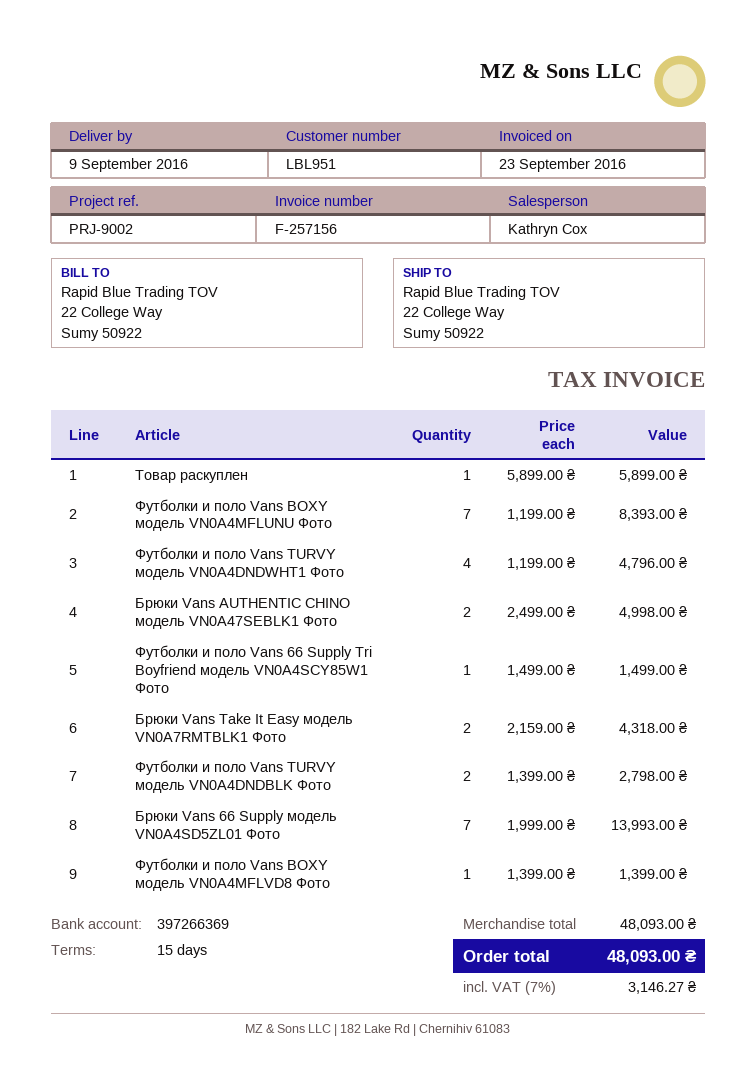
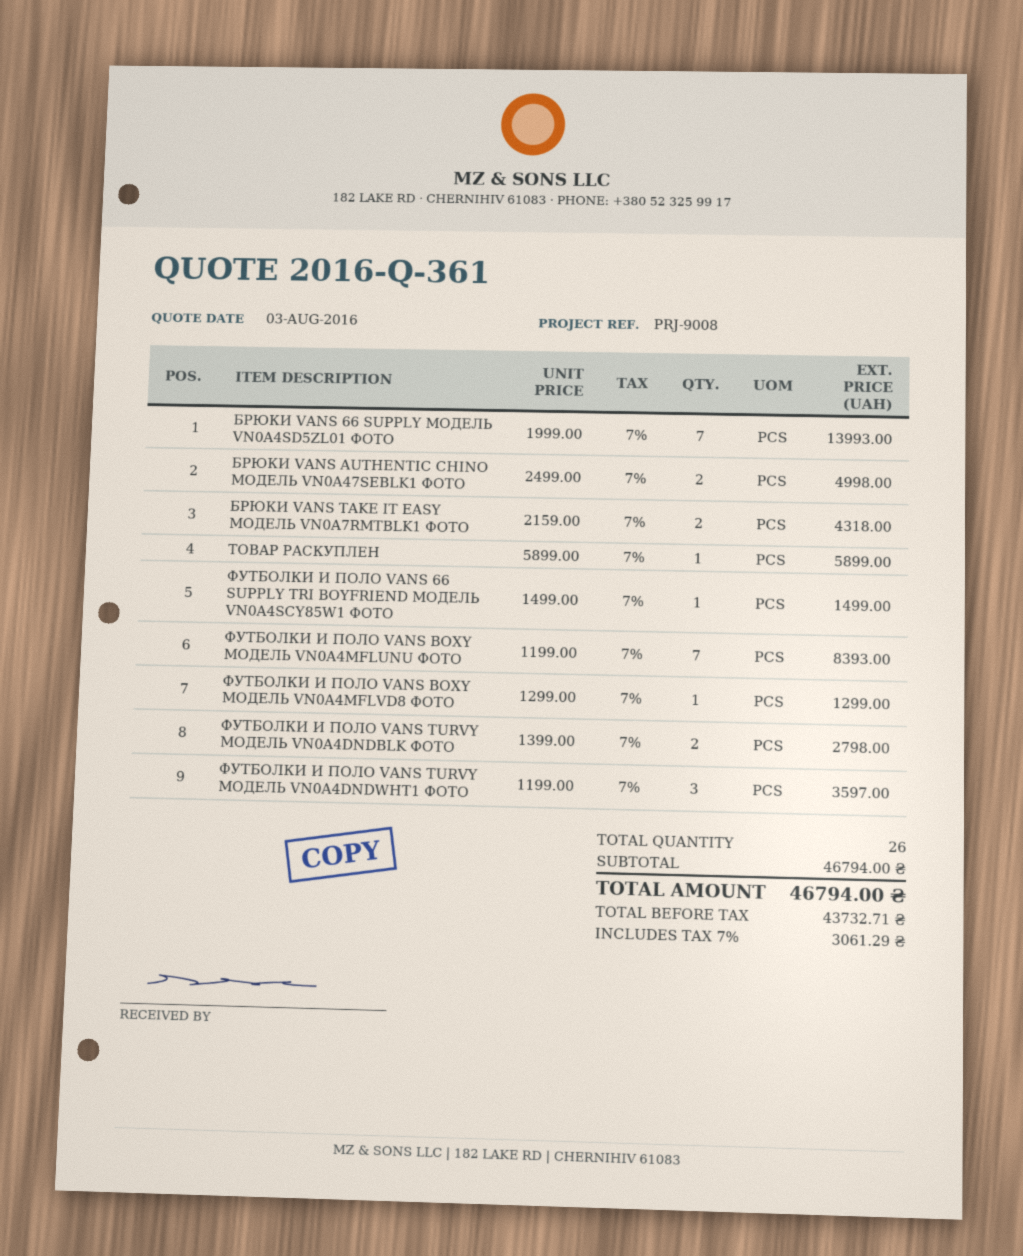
reference: PRJ-9002 -> PRJ-9008
Футболки и поло Vans TURVY модель VN0A4DNDWHT1 Фото: 4 x 1199.00 = 4796.00 -> 3 x 1199.00 = 3597.00
Футболки и поло Vans BOXY модель VN0A4MFLVD8 Фото: 1 x 1399.00 = 1399.00 -> 1 x 1299.00 = 1299.00
subtotal: 48093.00 -> 46794.00
tax: 7% = 3146.27 -> 7% = 3061.29
total: 48093.00 -> 46794.00

